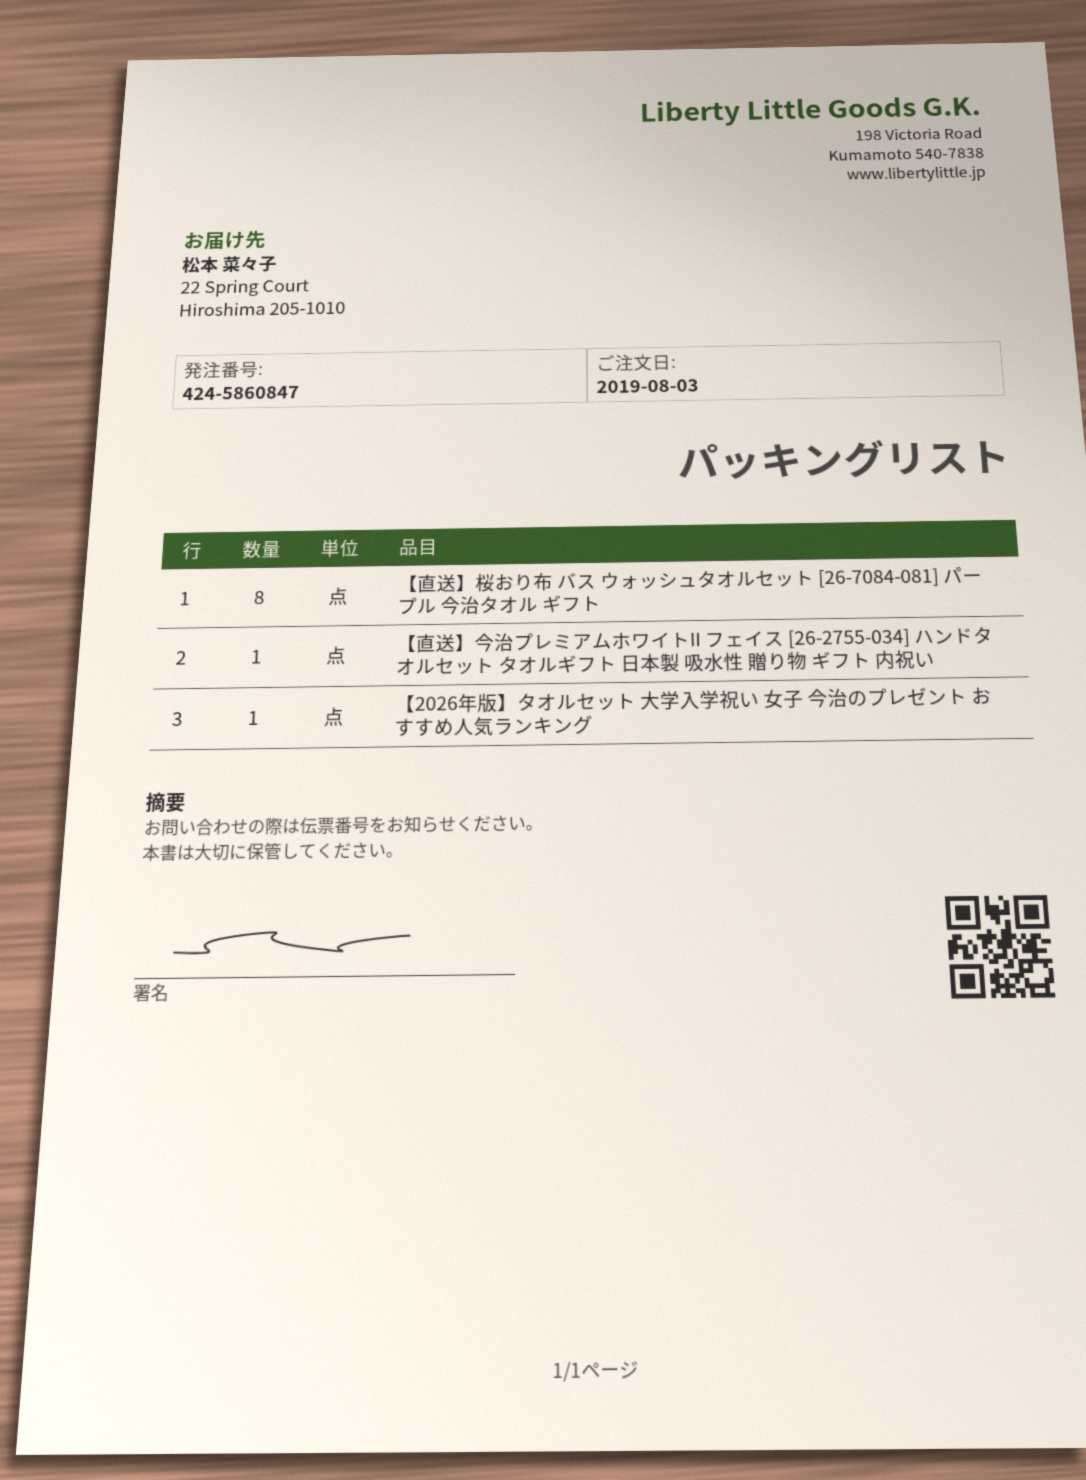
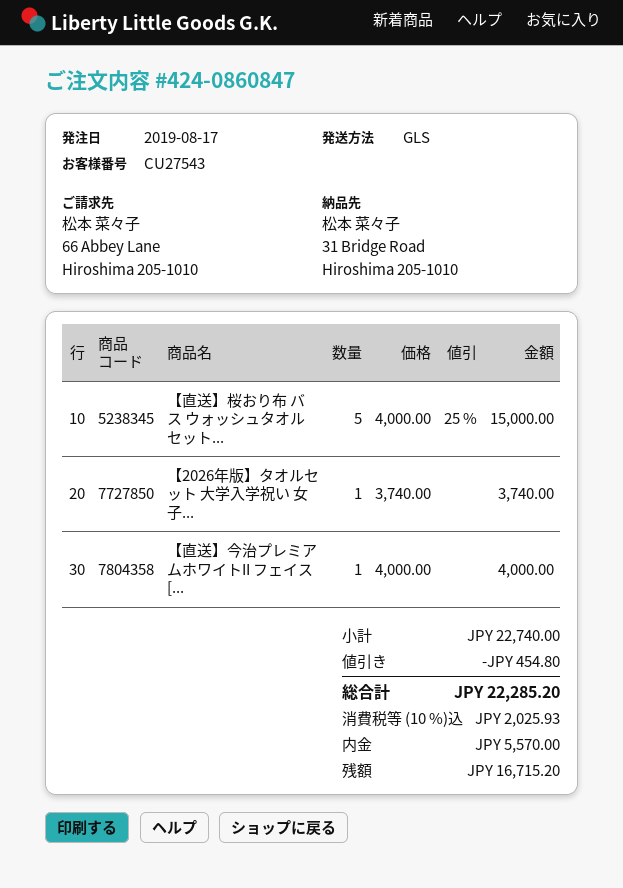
order number: 424-5860847 -> 424-0860847
order date: 2019-08-03 -> 2019-08-17
ship to: 22 Spring Court, Hiroshima 205-1010 -> 31 Bridge Road, Hiroshima 205-1010
【直送】桜おり布 バス ウォッシュタオルセット [26-7084-081] パープル 今治タオル ギフト: 8 -> 5

